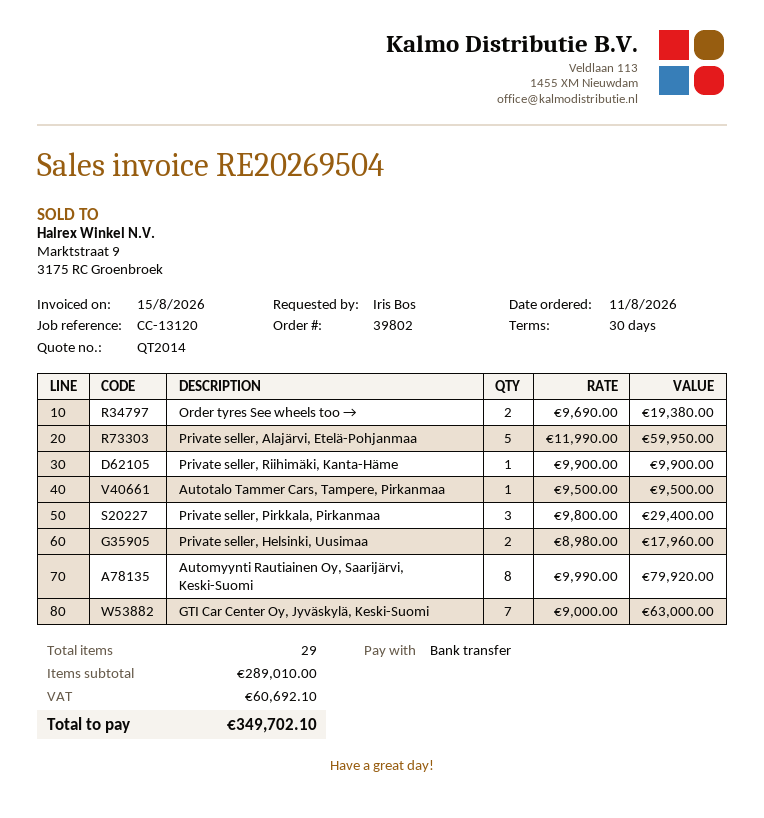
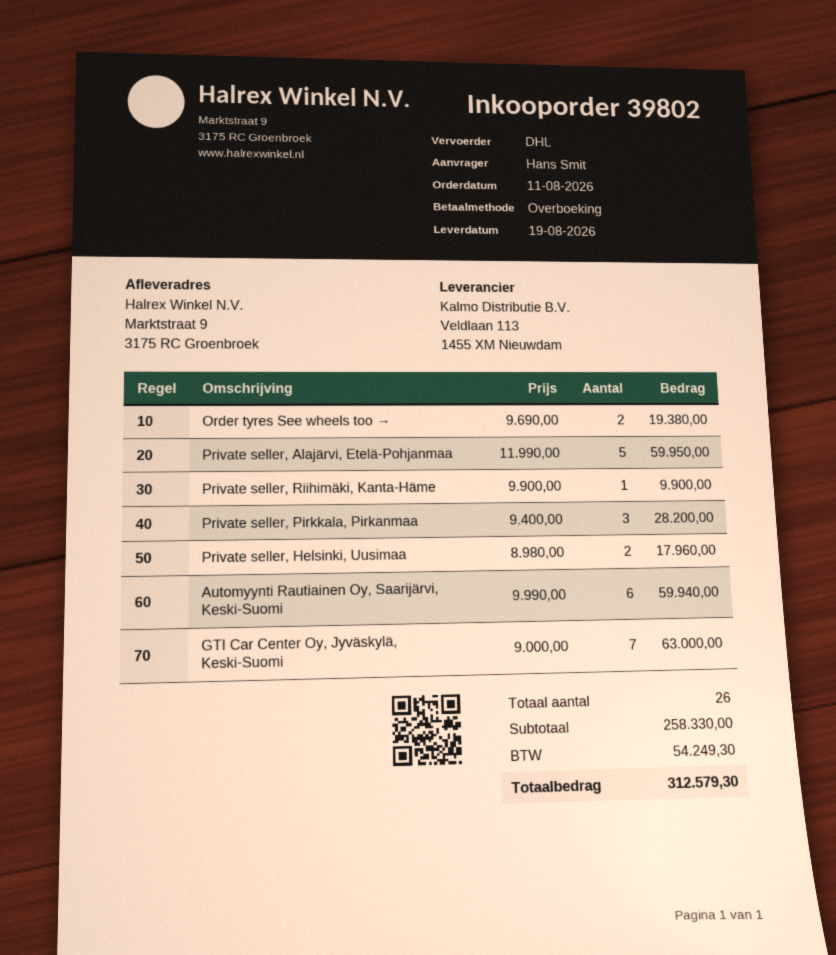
ordered by: Iris Bos -> Hans Smit
Autotalo Tammer Cars, Tampere, Pirkanmaa: 1 x 9500.00 = 9500.00 -> none
Private seller, Pirkkala, Pirkanmaa: 3 x 9800.00 = 29400.00 -> 3 x 9400.00 = 28200.00
Automyynti Rautiainen Oy, Saarijärvi, Keski-Suomi: 8 x 9990.00 = 79920.00 -> 6 x 9990.00 = 59940.00
total quantity: 29 -> 26
subtotal: 289010.00 -> 258330.00
tax: 60692.10 -> 54249.30
total: 349702.10 -> 312579.30

